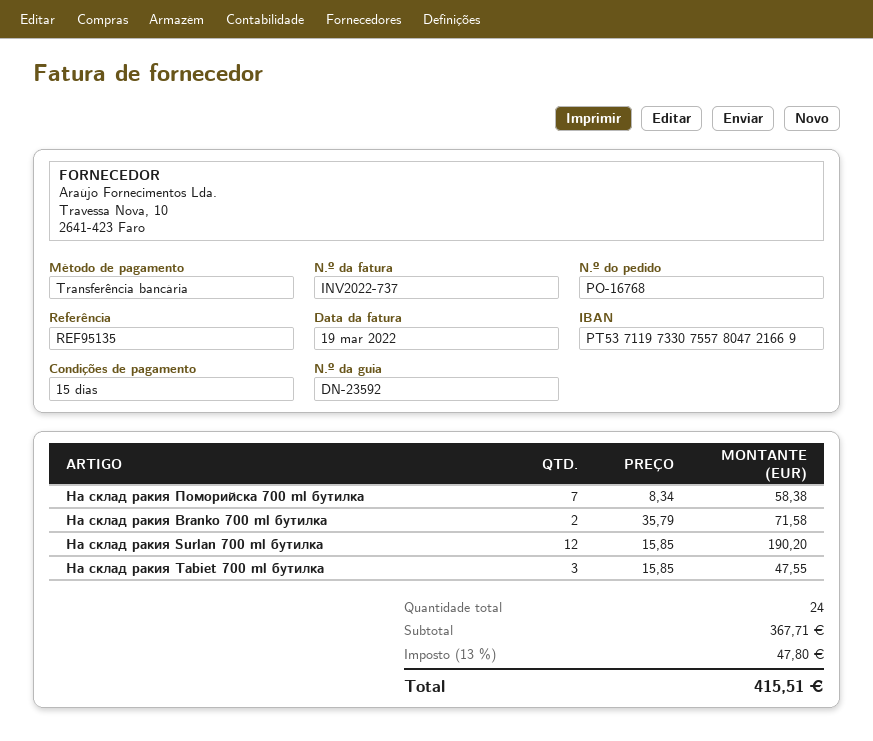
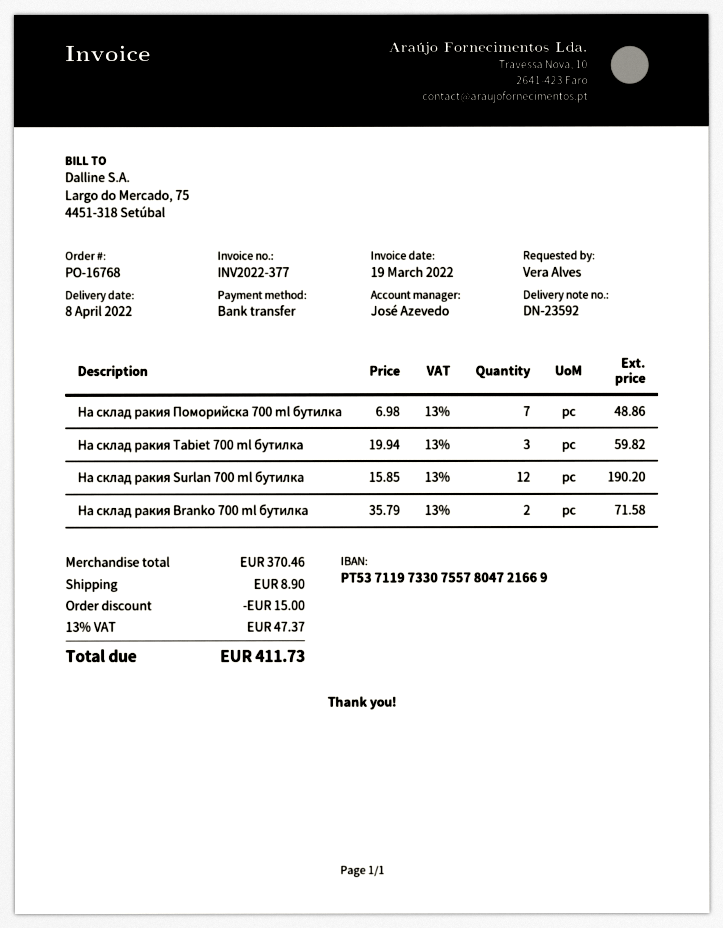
invoice number: INV2022-737 -> INV2022-377
На склад ракия Поморийска 700 ml бутилка: 7 x 8.34 = 58.38 -> 7 x 6.98 = 48.86
На склад ракия Tabiet 700 ml бутилка: 3 x 15.85 = 47.55 -> 3 x 19.94 = 59.82
subtotal: 367.71 -> 370.46
discount: none -> 15.00
shipping: none -> 8.90
tax: 13% = 47.80 -> 13% = 47.37
total: 415.51 -> 411.73

